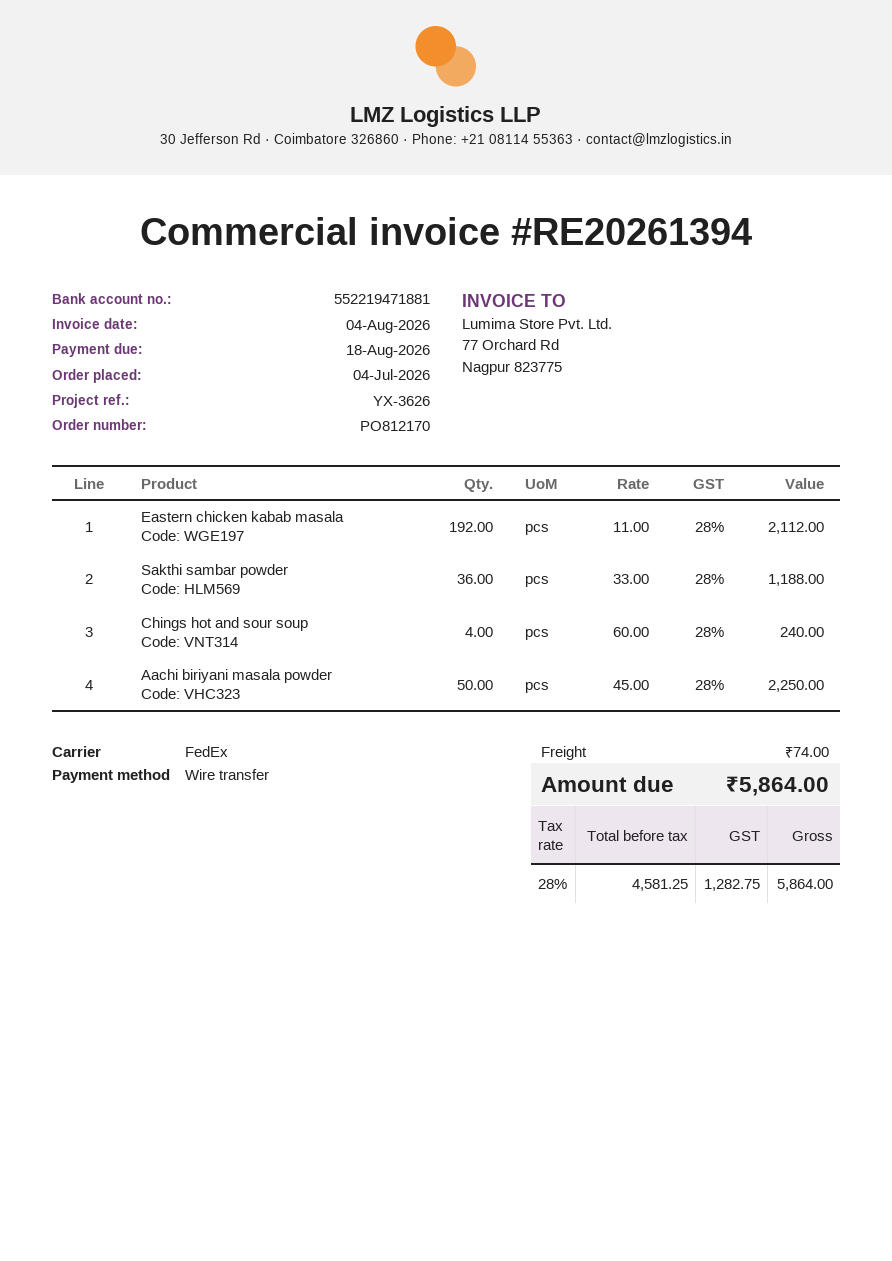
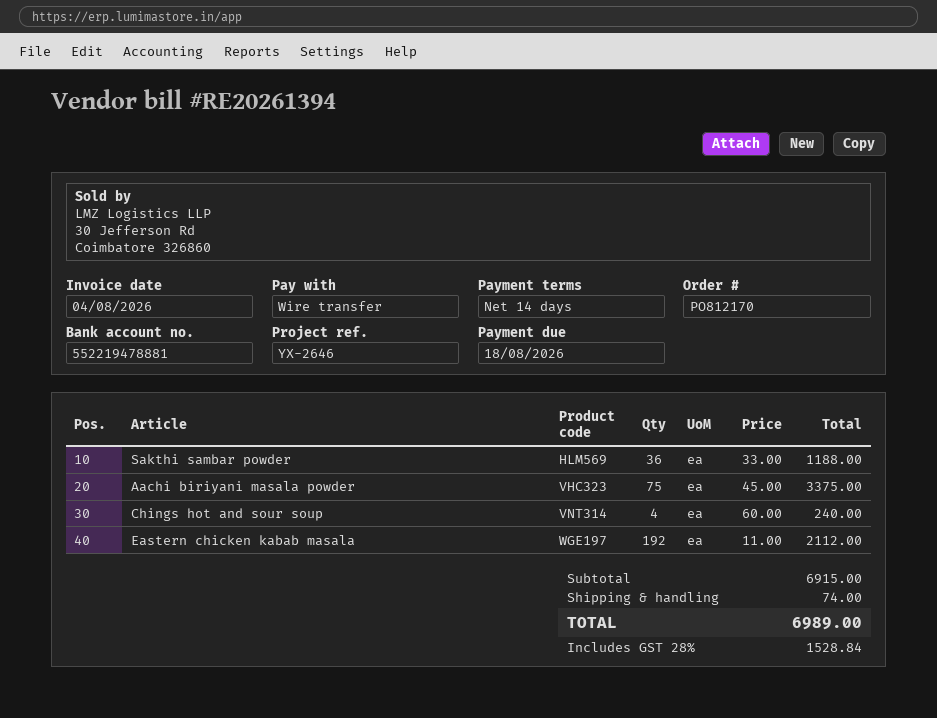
reference: YX-3626 -> YX-2646
bank account: 552219471881 -> 552219478881
Aachi biriyani masala powder: 50 x 45.00 = 2250.00 -> 75 x 45.00 = 3375.00
tax: 28% = 1282.75 -> 28% = 1528.84
total: 5864.00 -> 6989.00

